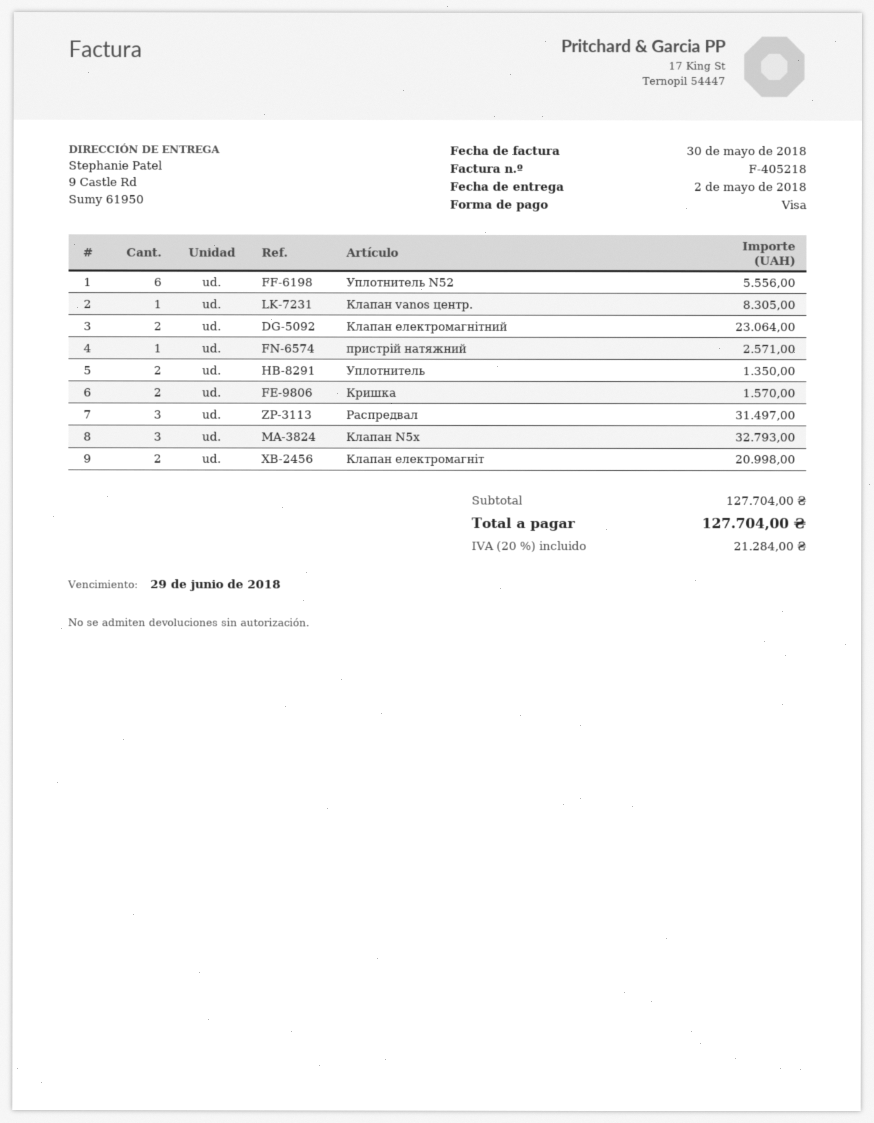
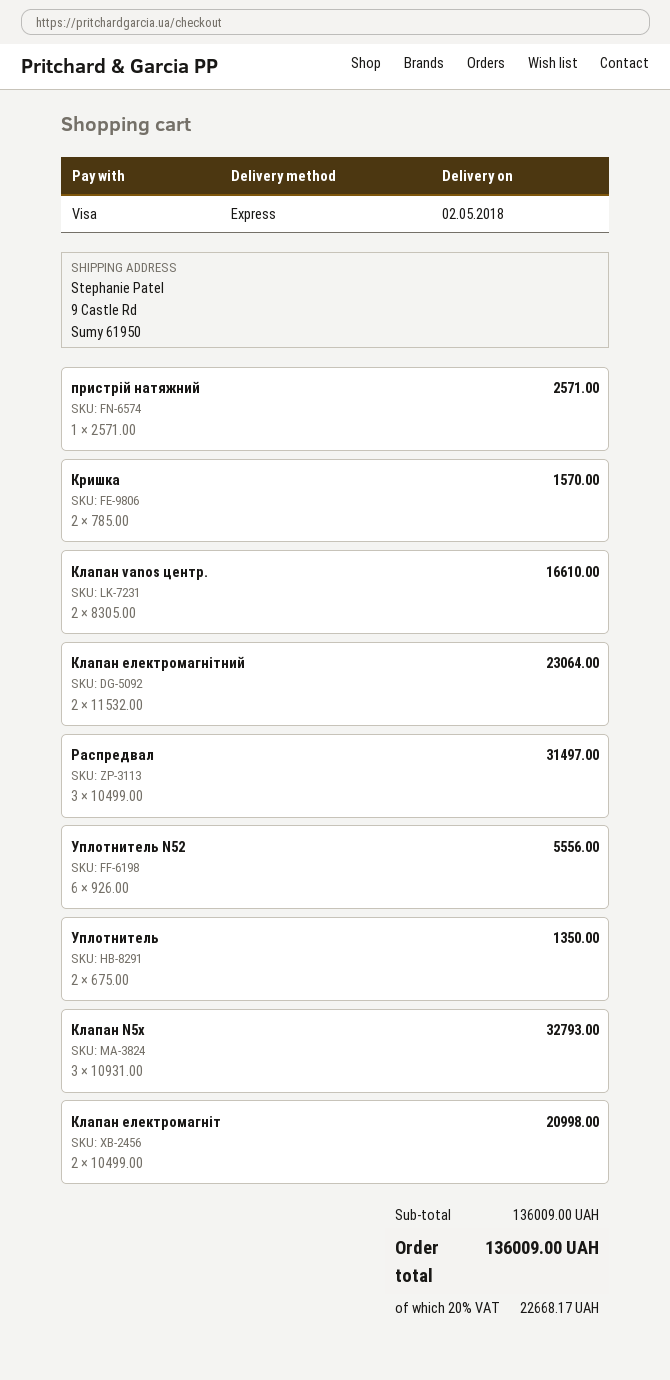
Клапан vanos центр.: 1 for 8305.00 -> 2 for 16610.00
subtotal: 127704.00 -> 136009.00
tax: 20% = 21284.00 -> 20% = 22668.17
total: 127704.00 -> 136009.00

